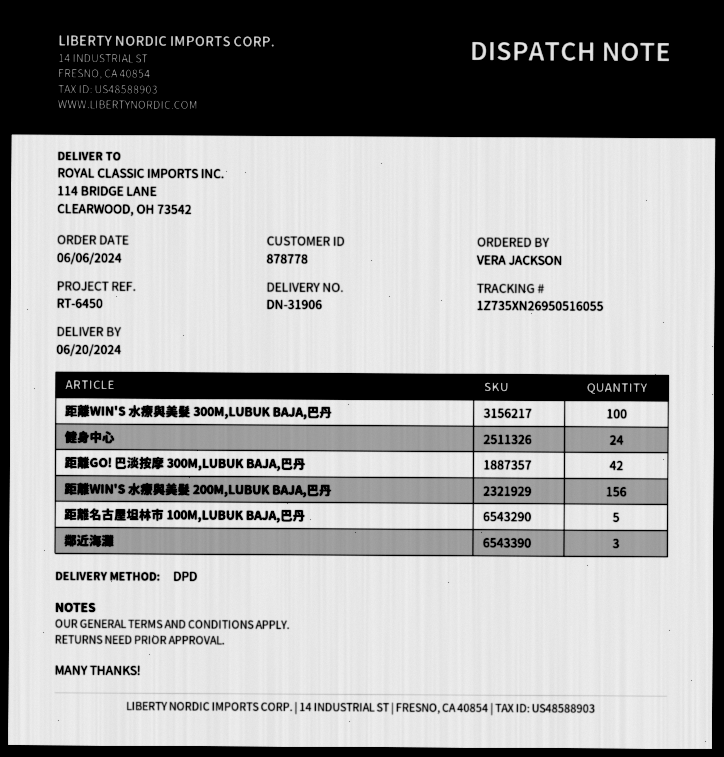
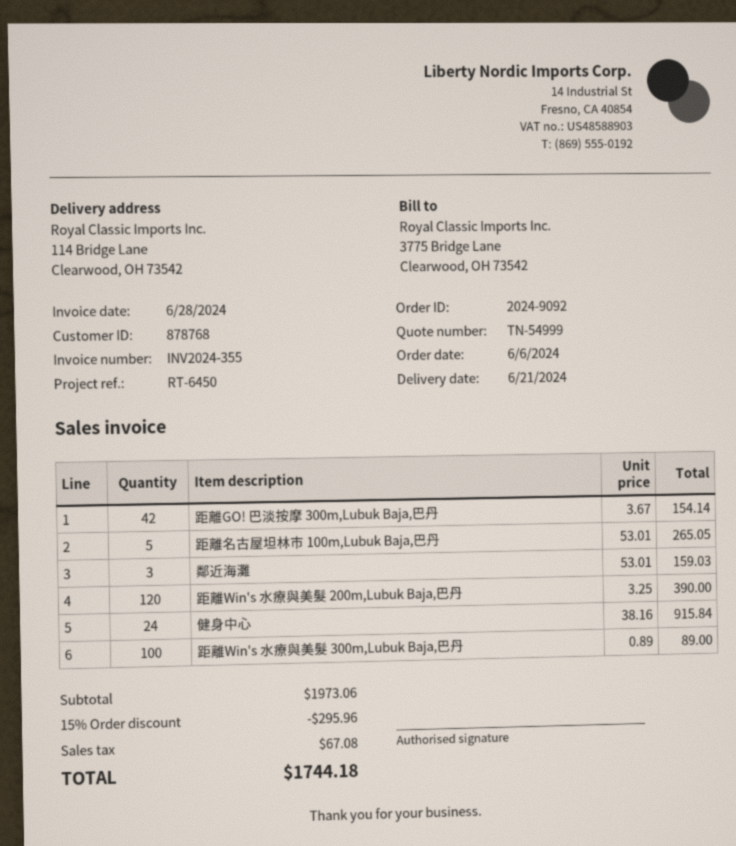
delivery date: 2024-06-20 -> 2024-06-21
customer number: 878778 -> 878768
距離WIN'S 水療與美髮 200M,LUBUK BAJA,巴丹: 156 -> 120

